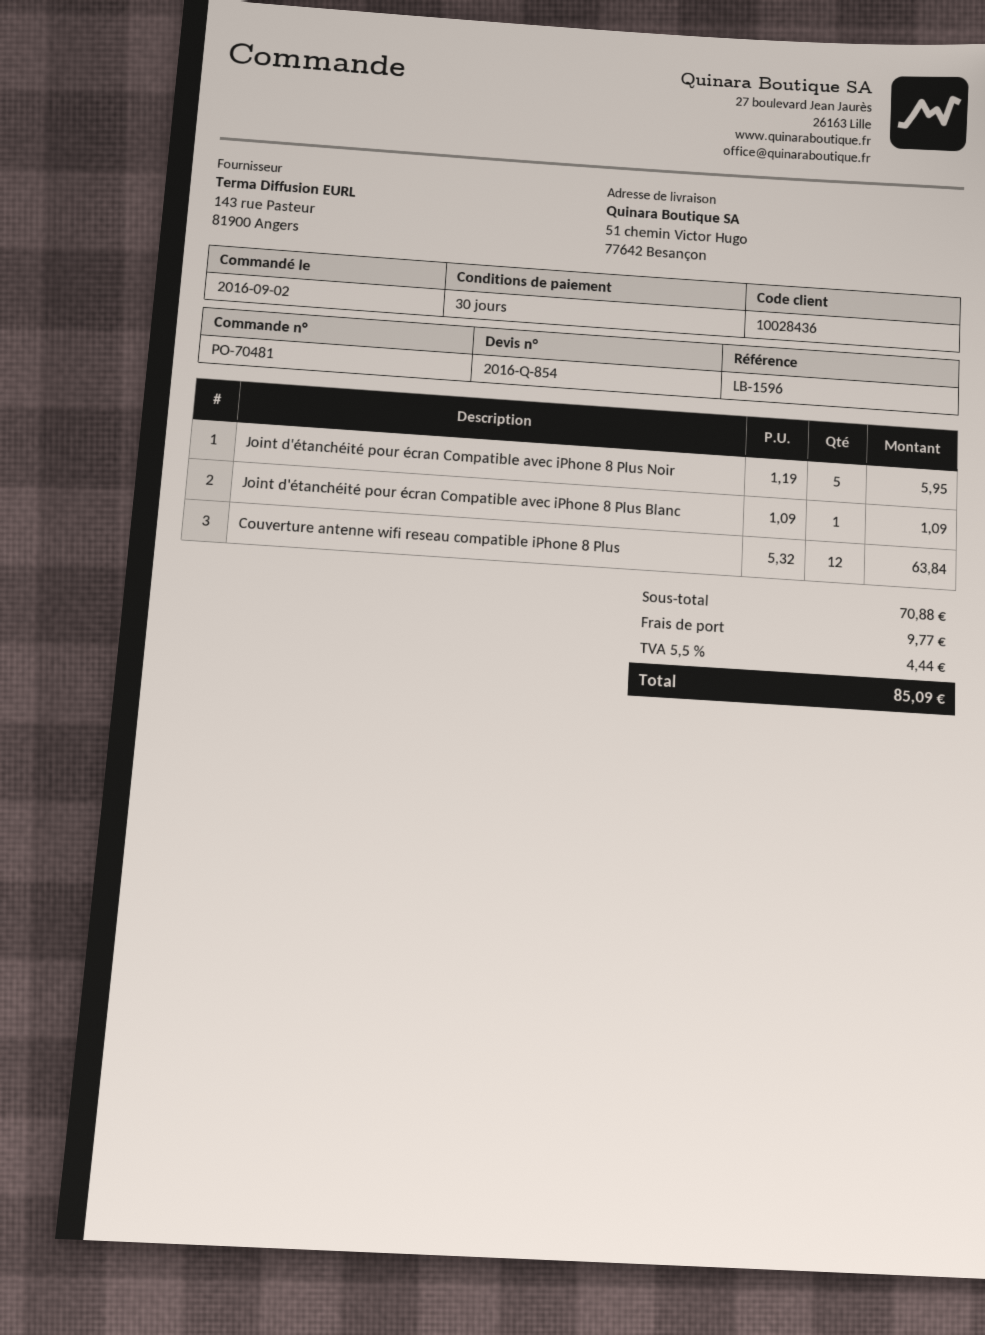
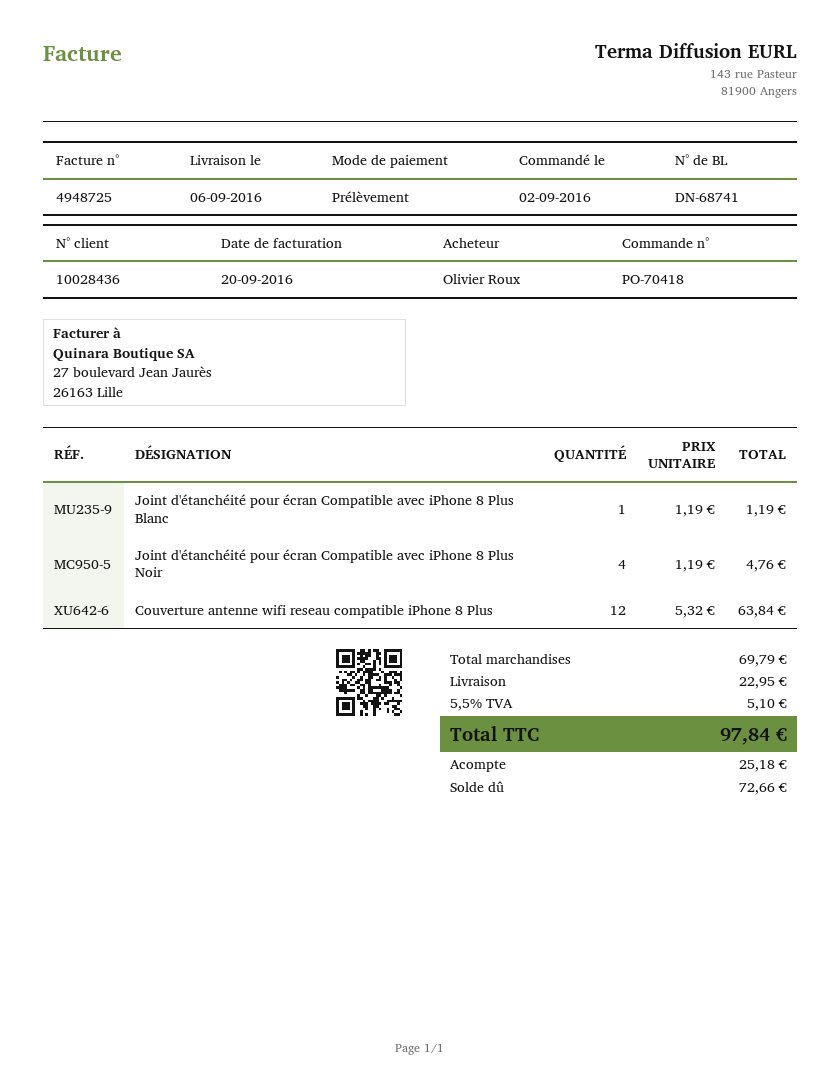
order number: PO-70481 -> PO-70418
Joint d'étanchéité pour écran Compatible avec iPhone 8 Plus Noir: 5 x 1.19 = 5.95 -> 4 x 1.19 = 4.76
Joint d'étanchéité pour écran Compatible avec iPhone 8 Plus Blanc: 1 x 1.09 = 1.09 -> 1 x 1.19 = 1.19
subtotal: 70.88 -> 69.79
shipping: 9.77 -> 22.95
tax: 5.5% = 4.44 -> 5.5% = 5.10
total: 85.09 -> 97.84

